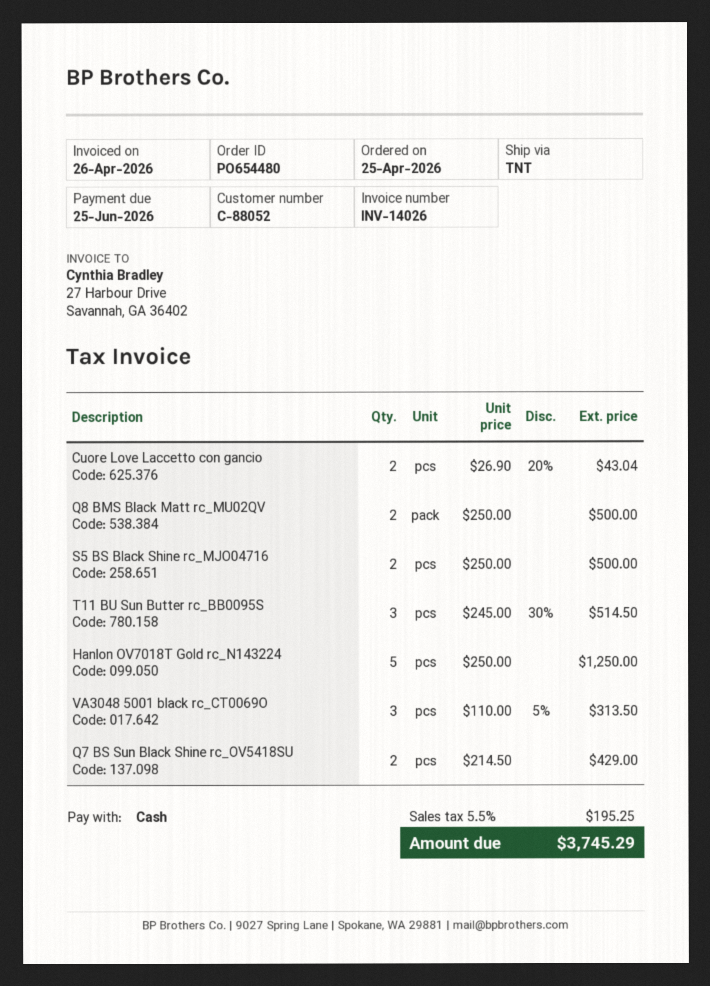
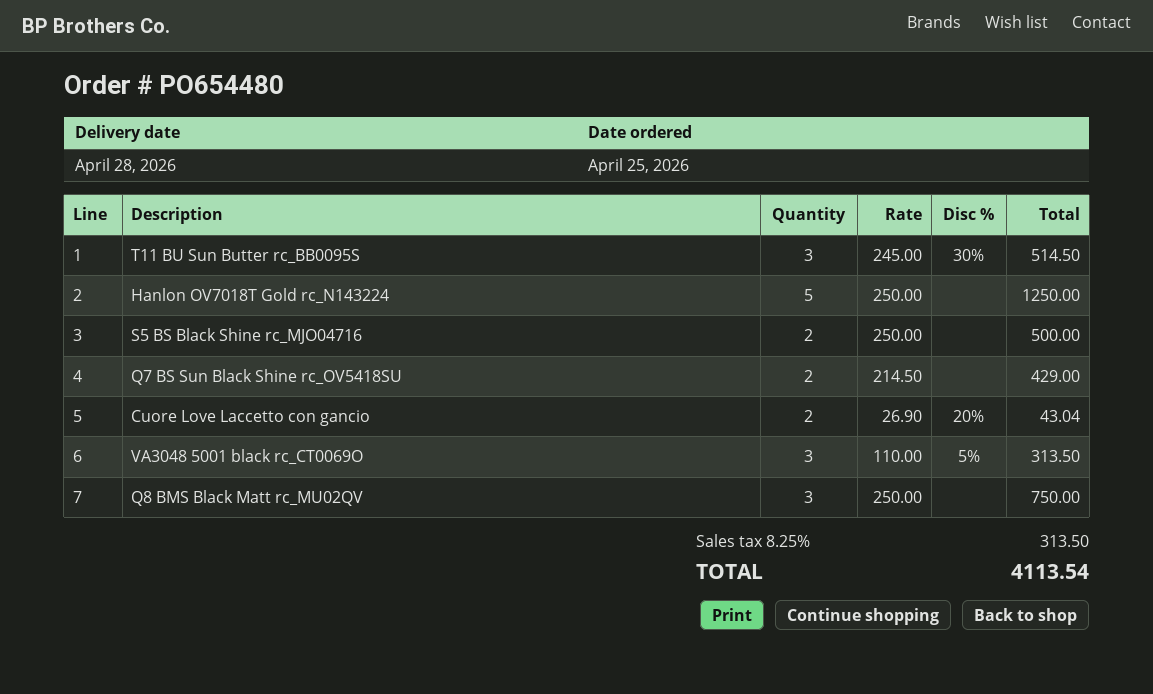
Q8 BMS Black Matt rc_MU02QV: 2 x 250.00 = 500.00 -> 3 x 250.00 = 750.00
tax: 5.5% = 195.25 -> 8.25% = 313.50
total: 3745.29 -> 4113.54

